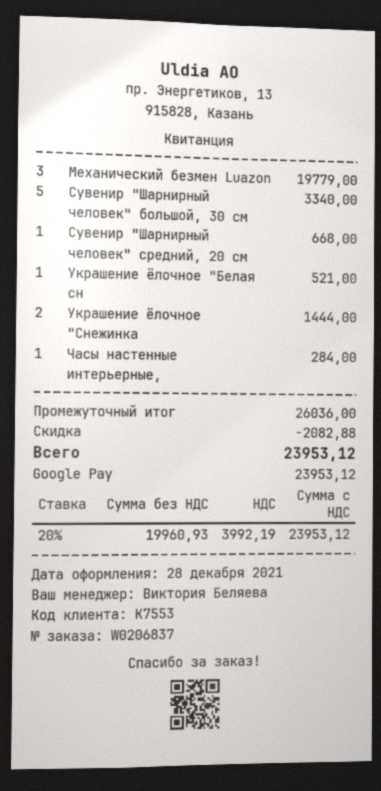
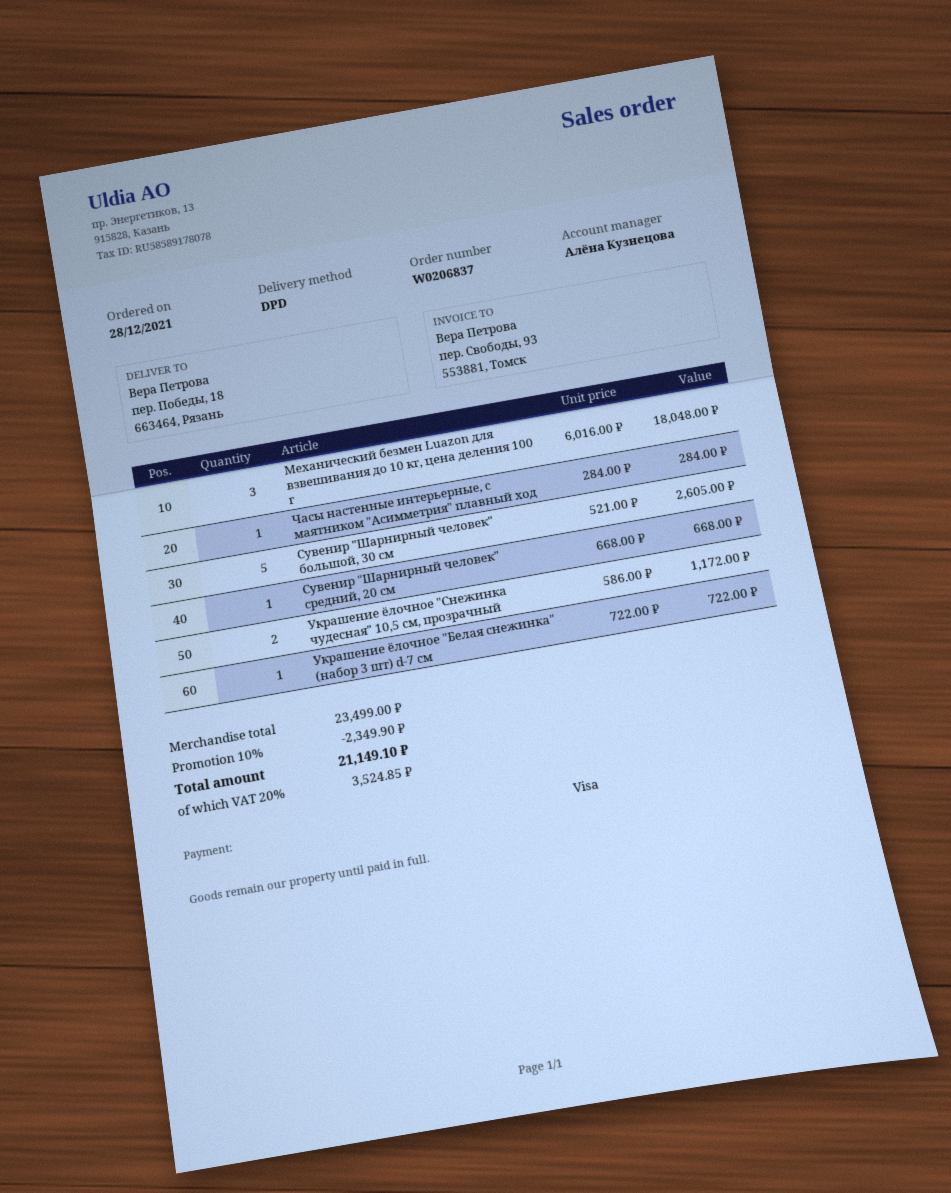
sales rep: Виктория Беляева -> Алёна Кузнецова
payment method: Google Pay -> Visa
Механический безмен Luazon: 3 for 19779.00 -> 3 for 18048.00
Сувенир "Шарнирный человек" большой, 30 см: 5 for 3340.00 -> 5 for 2605.00
Украшение ёлочное "Белая сн: 1 for 521.00 -> 1 for 722.00
Украшение ёлочное "Снежинка: 2 for 1444.00 -> 2 for 1172.00
subtotal: 26036.00 -> 23499.00
discount: 2082.88 -> 2349.90
tax: 20% = 3992.19 -> 20% = 3524.85
total: 23953.12 -> 21149.10

